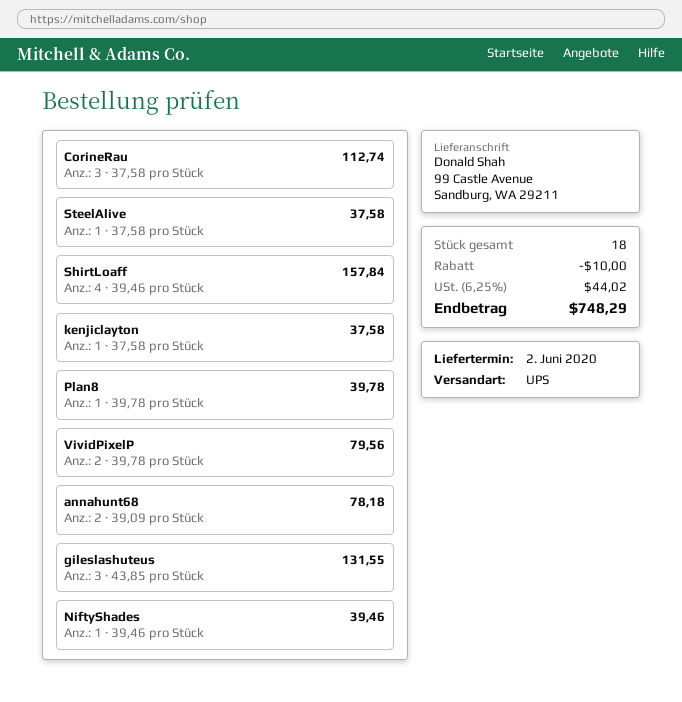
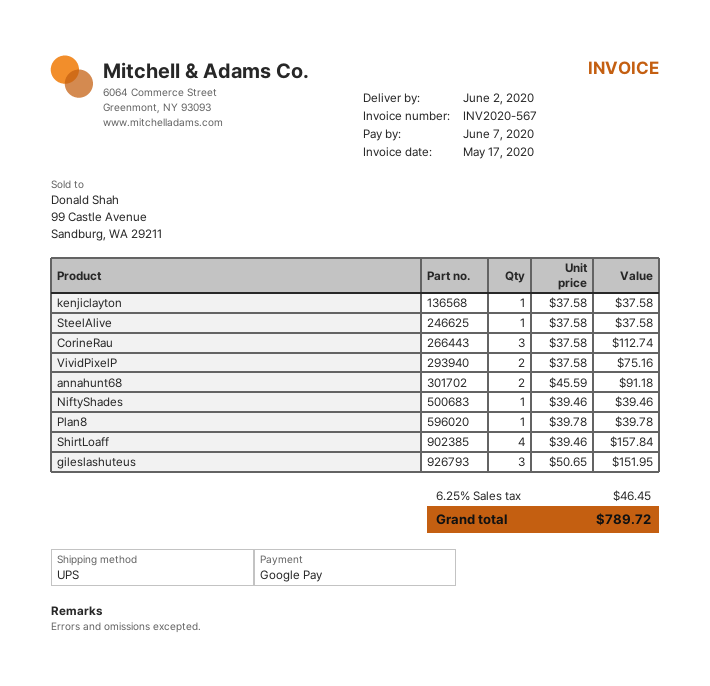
VividPixelP: 2 x 39.78 = 79.56 -> 2 x 37.58 = 75.16
annahunt68: 2 x 39.09 = 78.18 -> 2 x 45.59 = 91.18
gileslashuteus: 3 x 43.85 = 131.55 -> 3 x 50.65 = 151.95
discount: 10.00 -> none
tax: 6.25% = 44.02 -> 6.25% = 46.45
total: 748.29 -> 789.72

